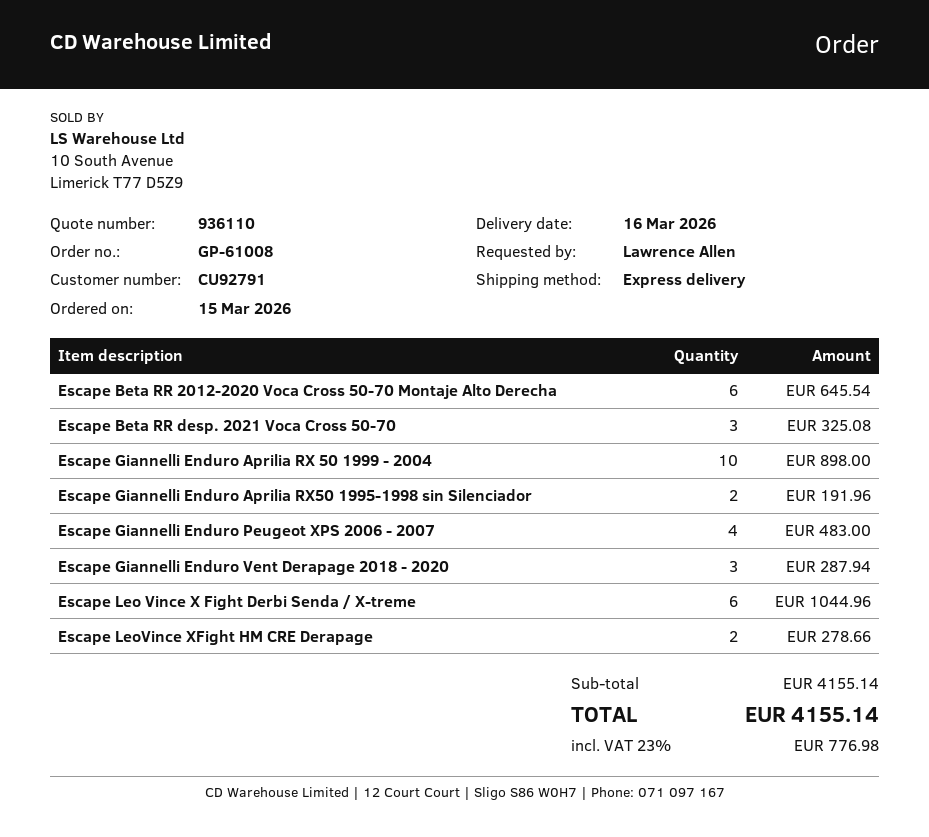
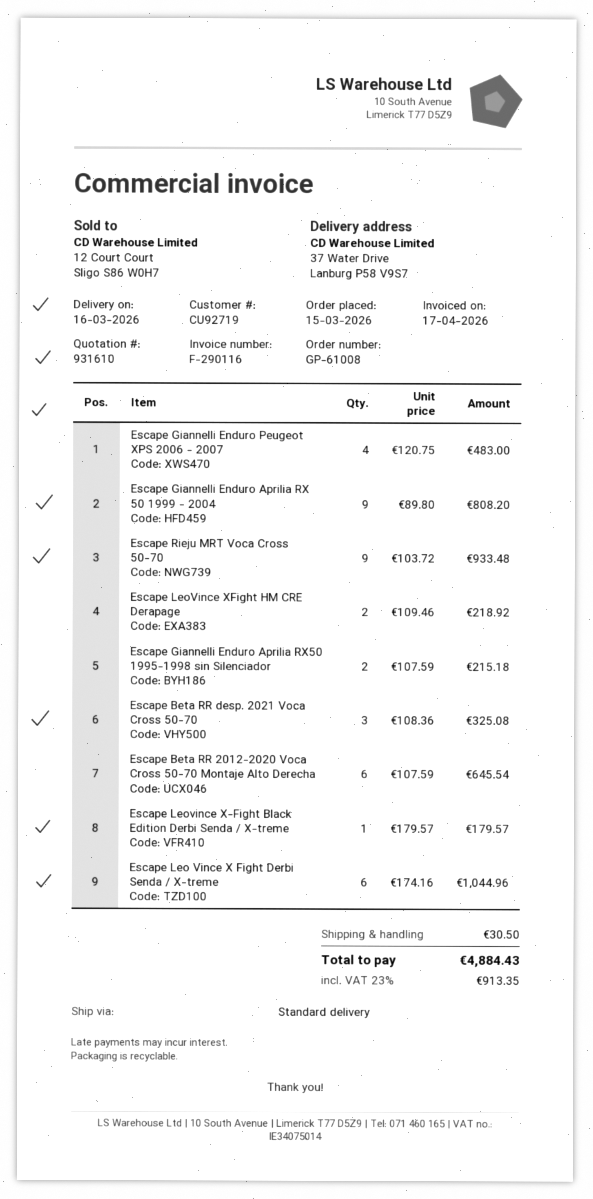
quote number: 936110 -> 931610
customer number: CU92791 -> CU92719
shipping method: express -> standard
Escape Giannelli Enduro Aprilia RX 50 1999 - 2004: 10 for 898.00 -> 9 for 808.20
Escape Giannelli Enduro Aprilia RX50 1995-1998 sin Silenciador: 2 for 191.96 -> 2 for 215.18
Escape Giannelli Enduro Vent Derapage 2018 - 2020: 3 for 287.94 -> none
Escape LeoVince XFight HM CRE Derapage: 2 for 278.66 -> 2 for 218.92
Escape Rieju MRT Voca Cross 50-70: none -> 9 for 933.48
Escape Leovince X-Fight Black Edition Derbi Senda / X-treme: none -> 1 for 179.57
shipping: none -> 30.50
tax: 23% = 776.98 -> 23% = 913.35
total: 4155.14 -> 4884.43

